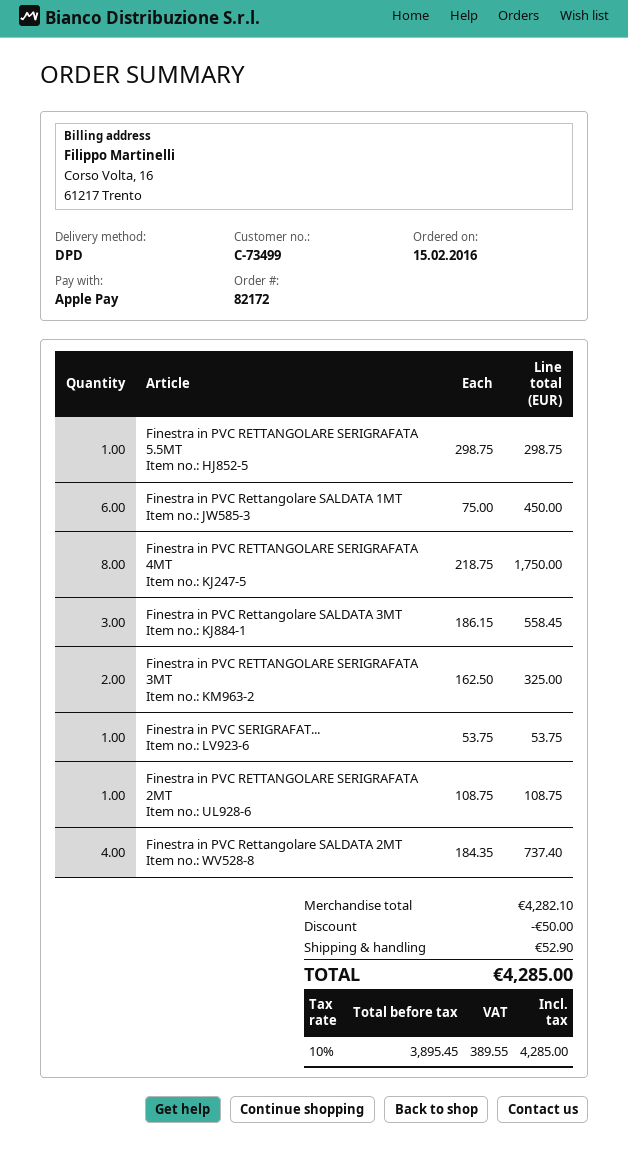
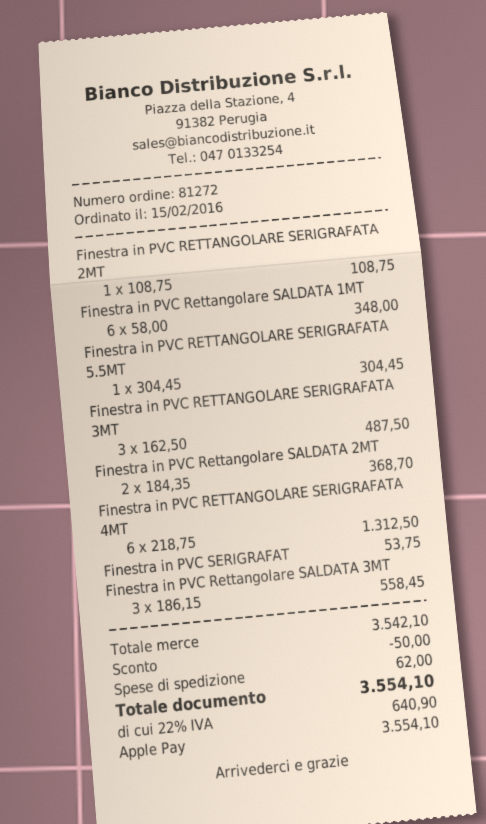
order number: 82172 -> 81272
Finestra in PVC RETTANGOLARE SERIGRAFATA 5.5MT: 1 x 298.75 = 298.75 -> 1 x 304.45 = 304.45
Finestra in PVC Rettangolare SALDATA 1MT: 6 x 75.00 = 450.00 -> 6 x 58.00 = 348.00
Finestra in PVC RETTANGOLARE SERIGRAFATA 4MT: 8 x 218.75 = 1750.00 -> 6 x 218.75 = 1312.50
Finestra in PVC RETTANGOLARE SERIGRAFATA 3MT: 2 x 162.50 = 325.00 -> 3 x 162.50 = 487.50
Finestra in PVC Rettangolare SALDATA 2MT: 4 x 184.35 = 737.40 -> 2 x 184.35 = 368.70
subtotal: 4282.10 -> 3542.10
shipping: 52.90 -> 62.00
tax: 10% = 389.55 -> 22% = 640.90
total: 4285.00 -> 3554.10

